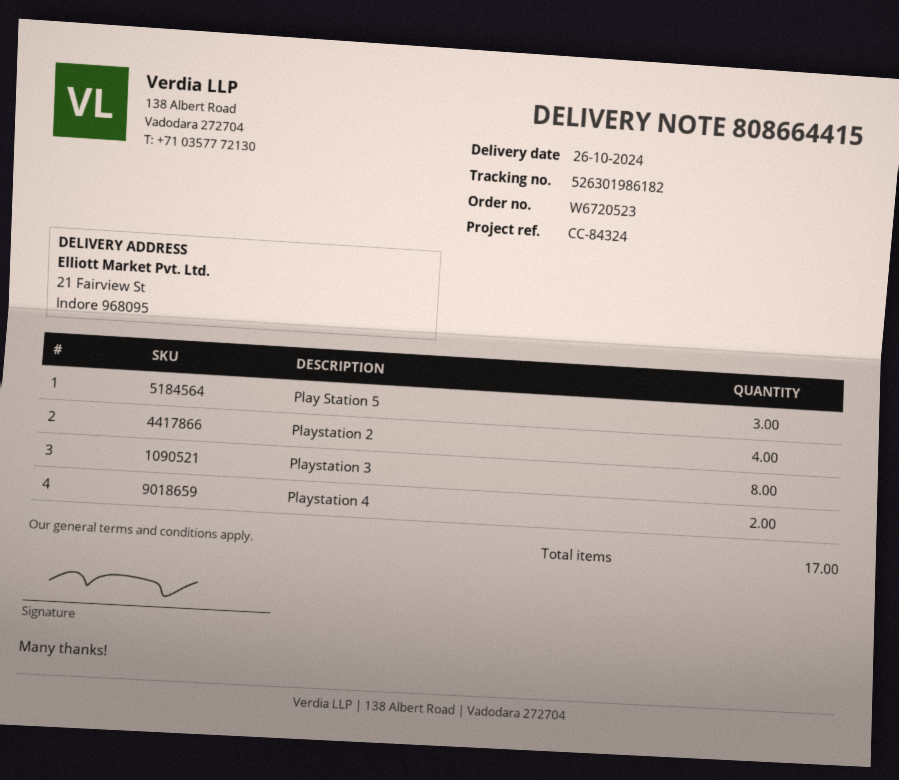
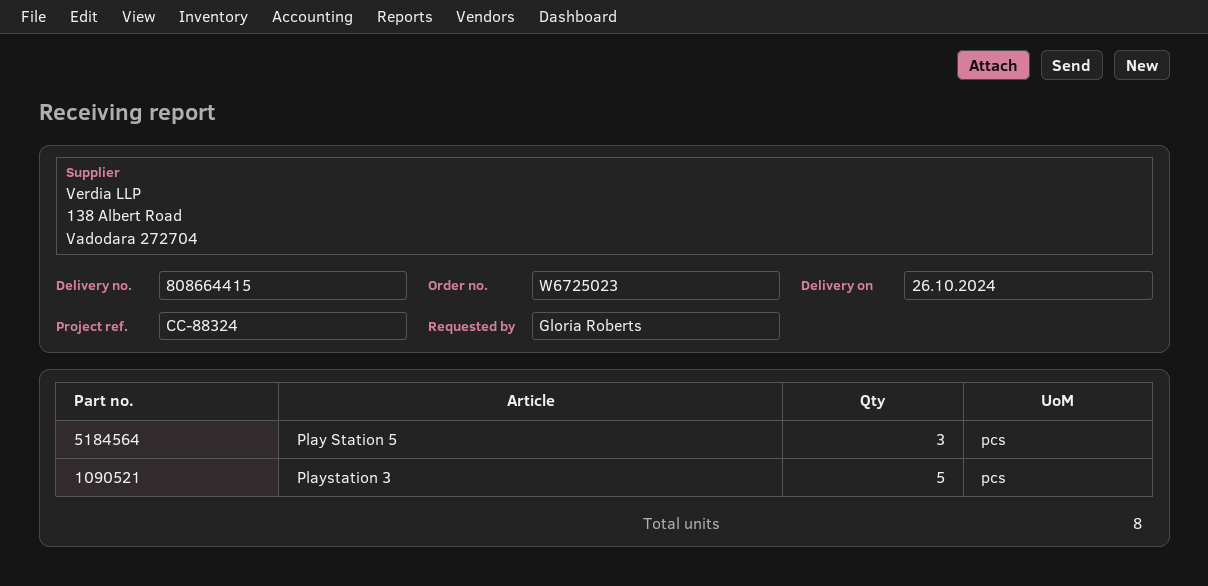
order number: W6720523 -> W6725023
reference: CC-84324 -> CC-88324
Playstation 2: 4 -> none
Playstation 3: 8 -> 5
Playstation 4: 2 -> none
total quantity: 17 -> 8

